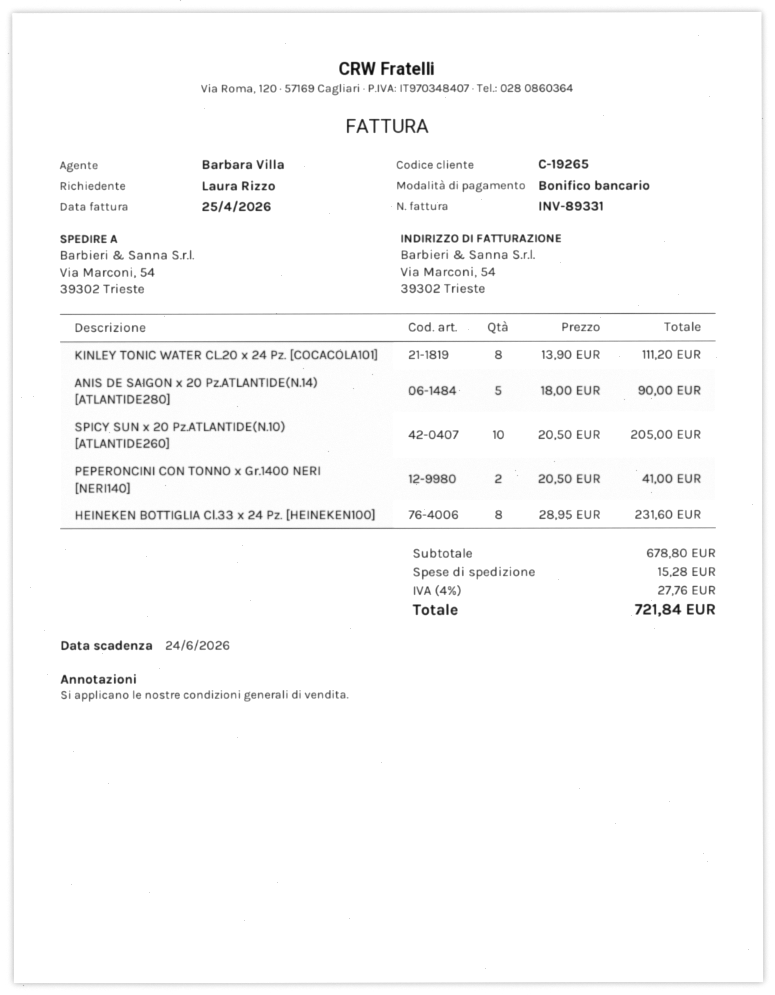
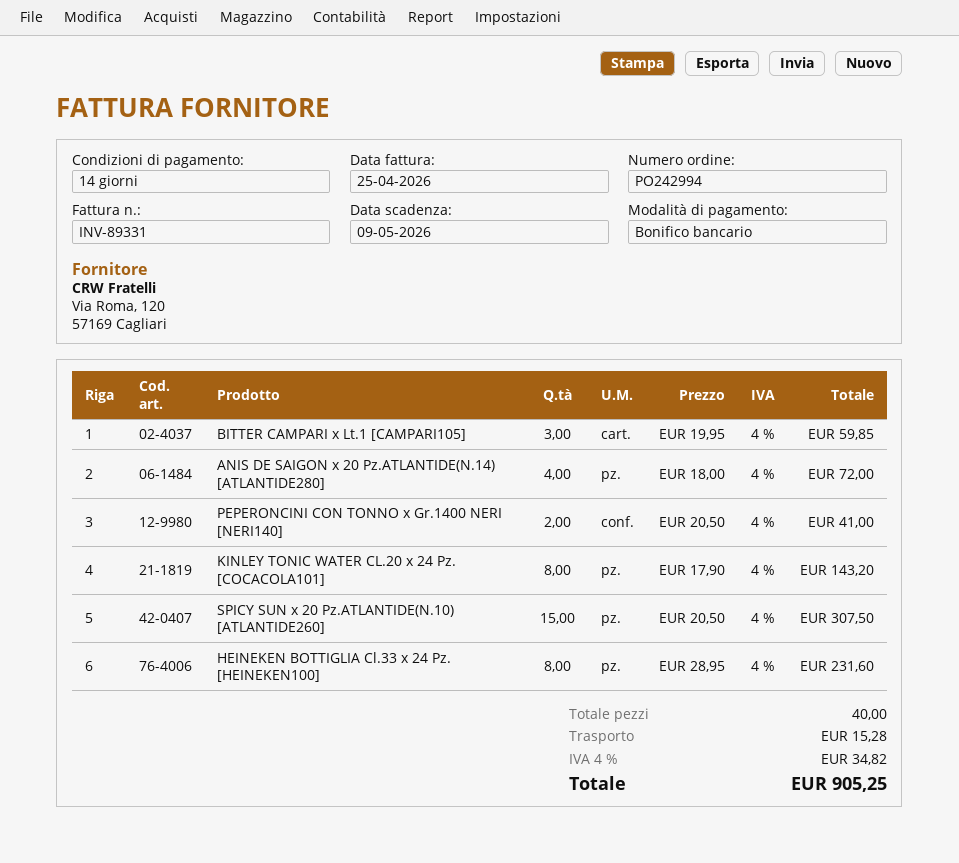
due date: 2026-06-24 -> 2026-05-09
KINLEY TONIC WATER CL.20 x 24 Pz. [COCACOLA101]: 8 x 13.90 = 111.20 -> 8 x 17.90 = 143.20
ANIS DE SAIGON x 20 Pz.ATLANTIDE(N.14) [ATLANTIDE280]: 5 x 18.00 = 90.00 -> 4 x 18.00 = 72.00
SPICY SUN x 20 Pz.ATLANTIDE(N.10) [ATLANTIDE260]: 10 x 20.50 = 205.00 -> 15 x 20.50 = 307.50
BITTER CAMPARI x Lt.1 [CAMPARI105]: none -> 3 x 19.95 = 59.85
tax: 4% = 27.76 -> 4% = 34.82
total: 721.84 -> 905.25

